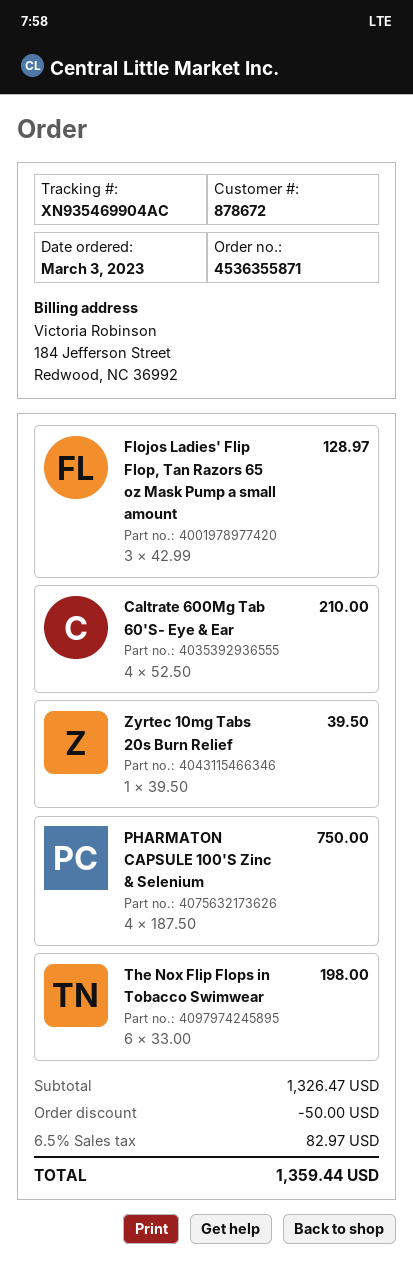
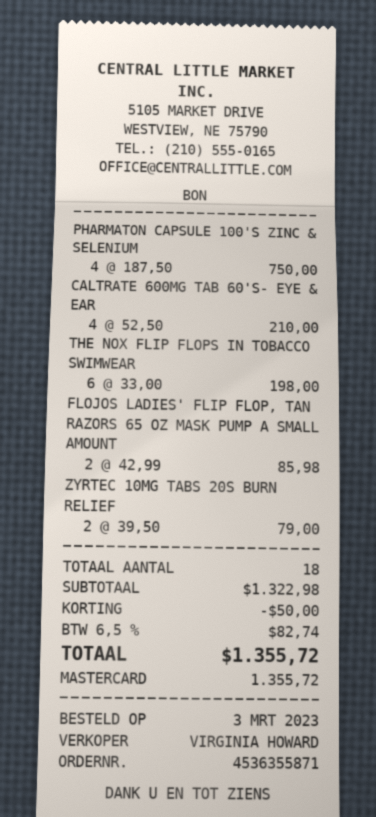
Flojos Ladies' Flip Flop, Tan Razors 65 oz Mask Pump a small amount: 3 x 42.99 = 128.97 -> 2 x 42.99 = 85.98
Zyrtec 10mg Tabs 20s Burn Relief: 1 x 39.50 = 39.50 -> 2 x 39.50 = 79.00
subtotal: 1326.47 -> 1322.98
tax: 6.5% = 82.97 -> 6.5% = 82.74
total: 1359.44 -> 1355.72

